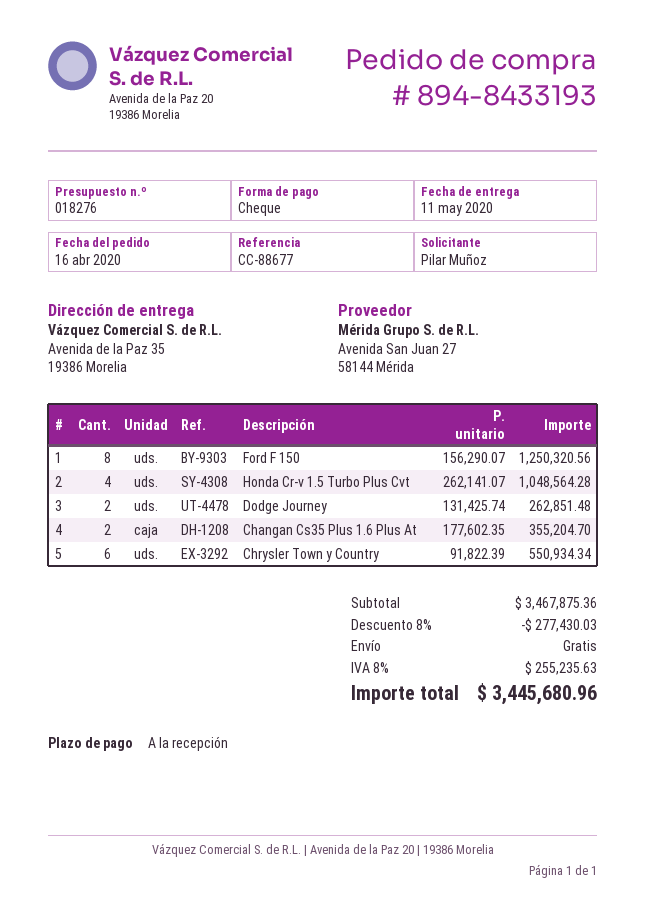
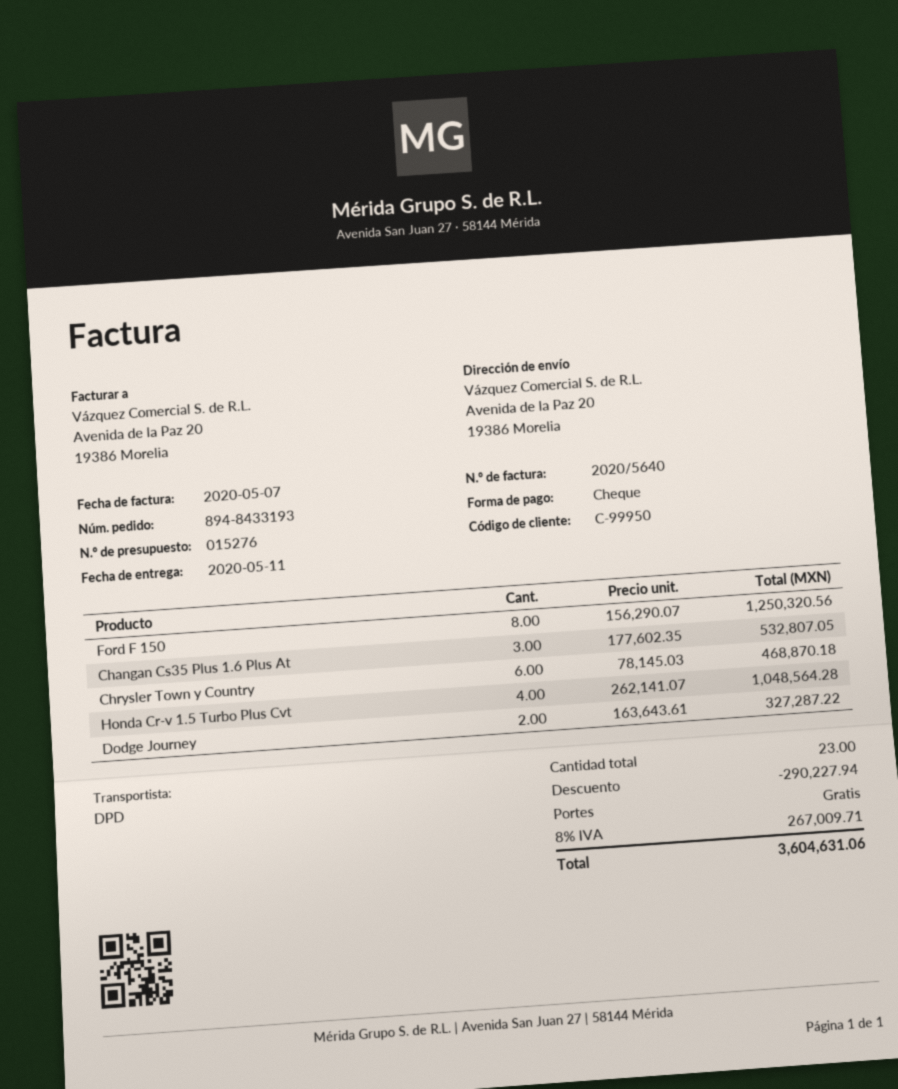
quote number: 018276 -> 015276
ship to: Avenida de la Paz 35, 19386 Morelia -> Avenida de la Paz 20, 19386 Morelia
Dodge Journey: 2 x 131425.74 = 262851.48 -> 2 x 163643.61 = 327287.22
Changan Cs35 Plus 1.6 Plus At: 2 x 177602.35 = 355204.70 -> 3 x 177602.35 = 532807.05
Chrysler Town y Country: 6 x 91822.39 = 550934.34 -> 6 x 78145.03 = 468870.18
discount: 277430.03 -> 290227.94
tax: 8% = 255235.63 -> 8% = 267009.71
total: 3445680.96 -> 3604631.06

